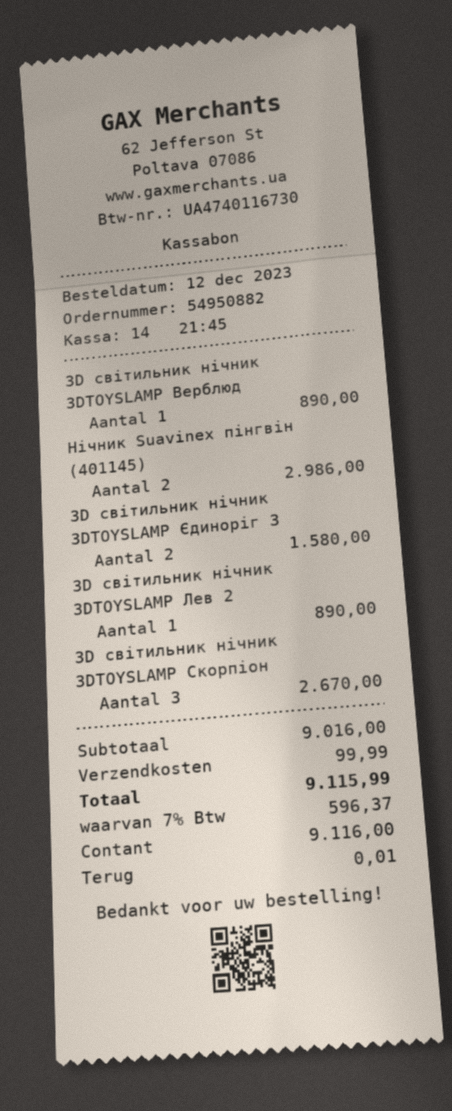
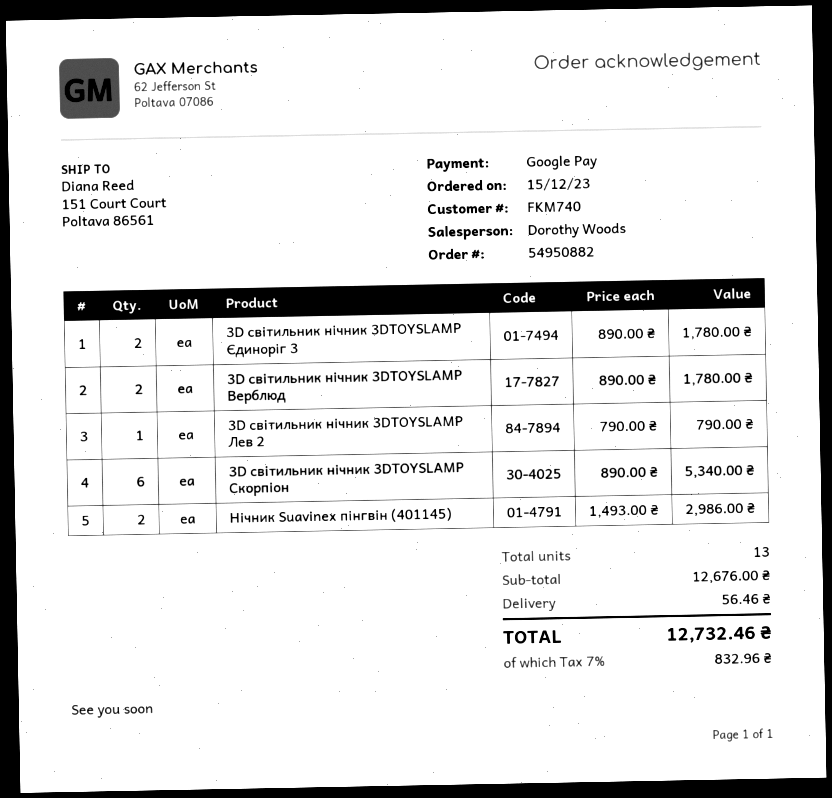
order date: 2023-12-12 -> 2023-12-15
payment method: cash -> Google Pay
3D світильник нічник 3DTOYSLAMP Верблюд: 1 for 890.00 -> 2 for 1780.00
3D світильник нічник 3DTOYSLAMP Єдиноріг 3: 2 for 1580.00 -> 2 for 1780.00
3D світильник нічник 3DTOYSLAMP Лев 2: 1 for 890.00 -> 1 for 790.00
3D світильник нічник 3DTOYSLAMP Скорпіон: 3 for 2670.00 -> 6 for 5340.00
subtotal: 9016.00 -> 12676.00
shipping: 99.99 -> 56.46
tax: 7% = 596.37 -> 7% = 832.96
total: 9115.99 -> 12732.46

